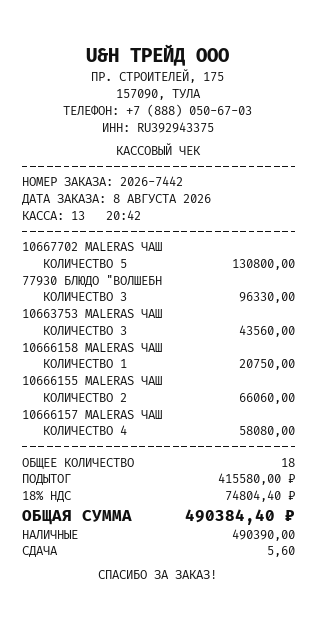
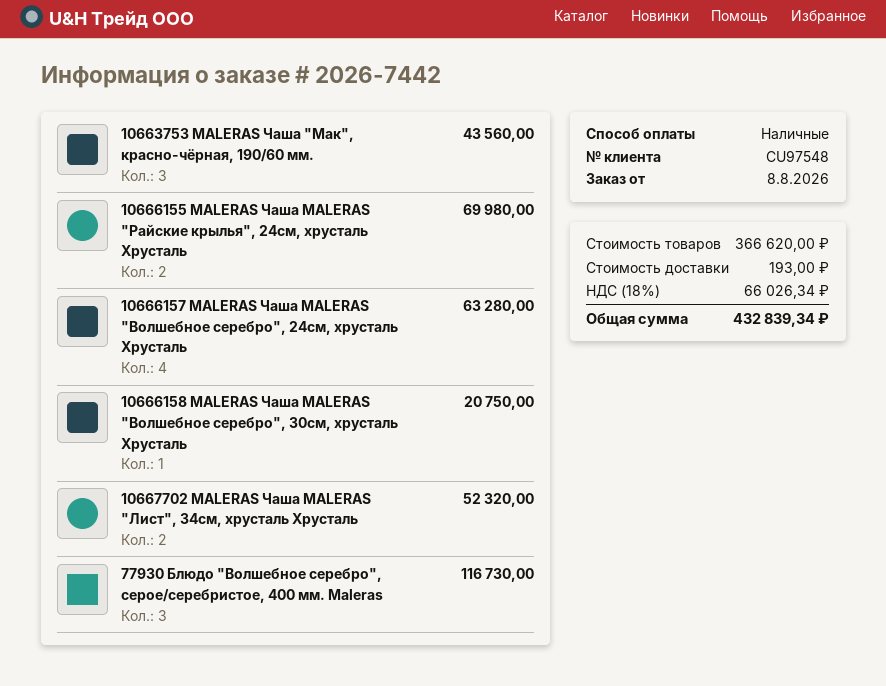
10667702 MALERAS ЧАШ: 5 for 130800.00 -> 2 for 52320.00
77930 БЛЮДО "ВОЛШЕБН: 3 for 96330.00 -> 3 for 116730.00
10666155 MALERAS ЧАШ: 2 for 66060.00 -> 2 for 69980.00
10666157 MALERAS ЧАШ: 4 for 58080.00 -> 4 for 63280.00
subtotal: 415580.00 -> 366620.00
shipping: none -> 193.00
tax: 18% = 74804.40 -> 18% = 66026.34
total: 490384.40 -> 432839.34

